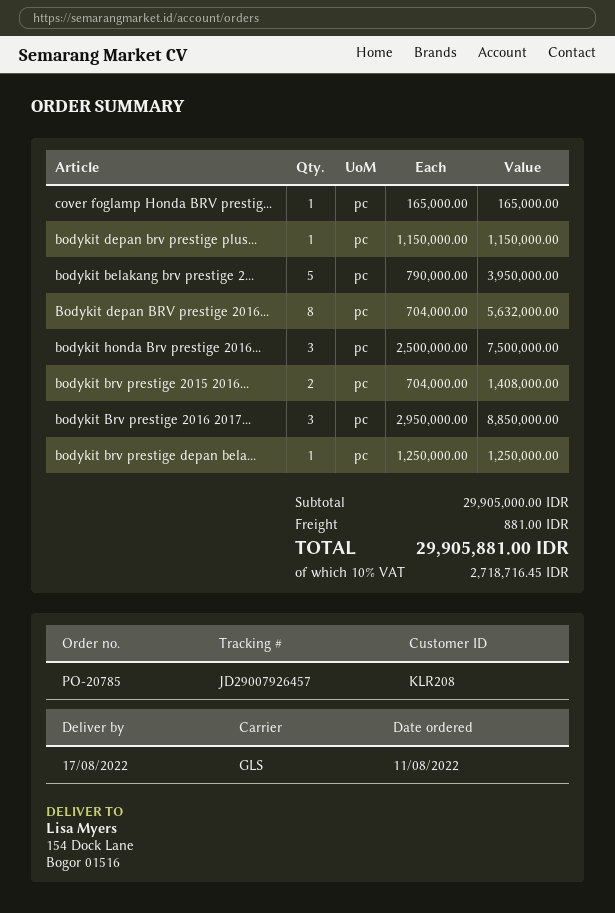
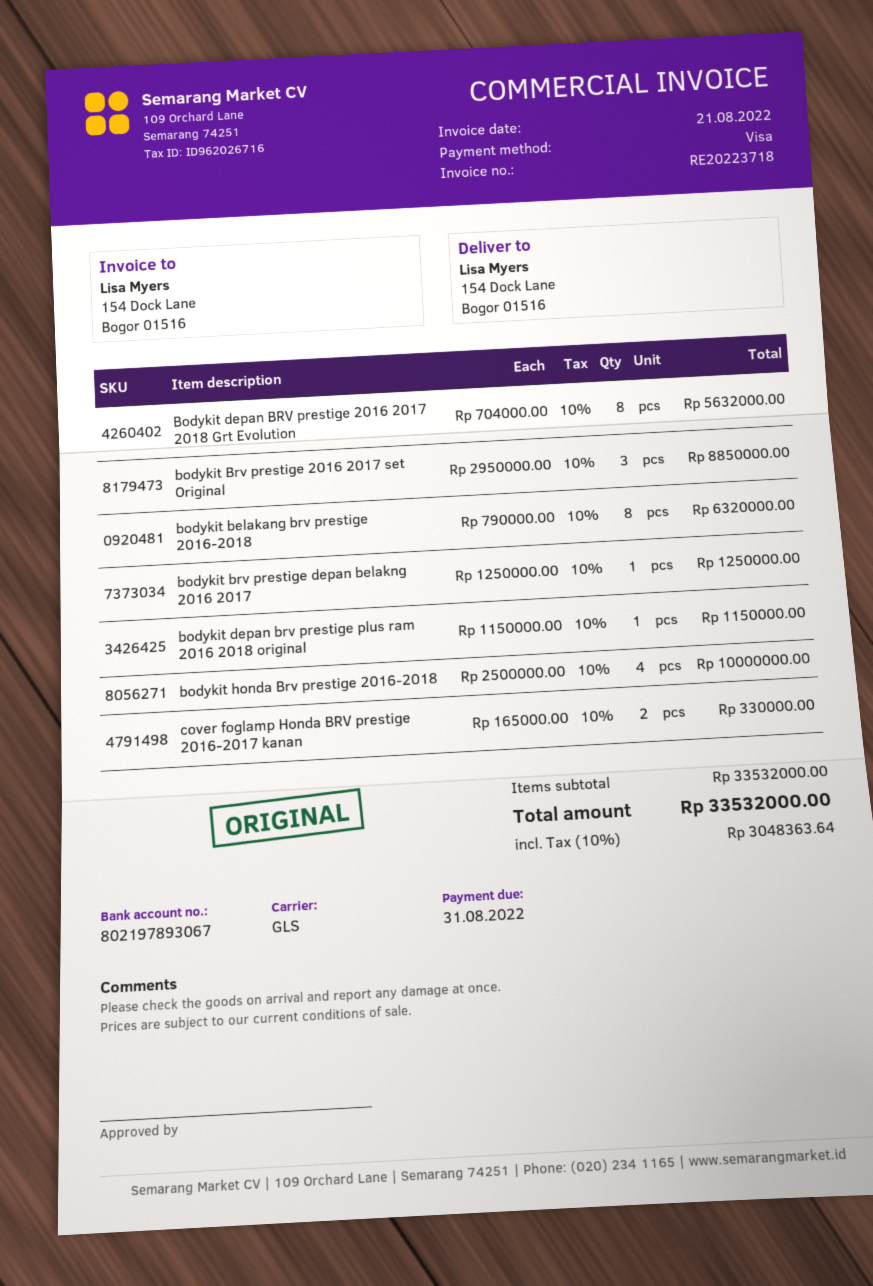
cover foglamp Honda BRV prestig...: 1 x 165000.00 = 165000.00 -> 2 x 165000.00 = 330000.00
bodykit belakang brv prestige 2...: 5 x 790000.00 = 3950000.00 -> 8 x 790000.00 = 6320000.00
bodykit honda Brv prestige 2016...: 3 x 2500000.00 = 7500000.00 -> 4 x 2500000.00 = 10000000.00
bodykit brv prestige 2015 2016...: 2 x 704000.00 = 1408000.00 -> none
subtotal: 29905000.00 -> 33532000.00
shipping: 881.00 -> none
tax: 10% = 2718716.45 -> 10% = 3048363.64
total: 29905881.00 -> 33532000.00

